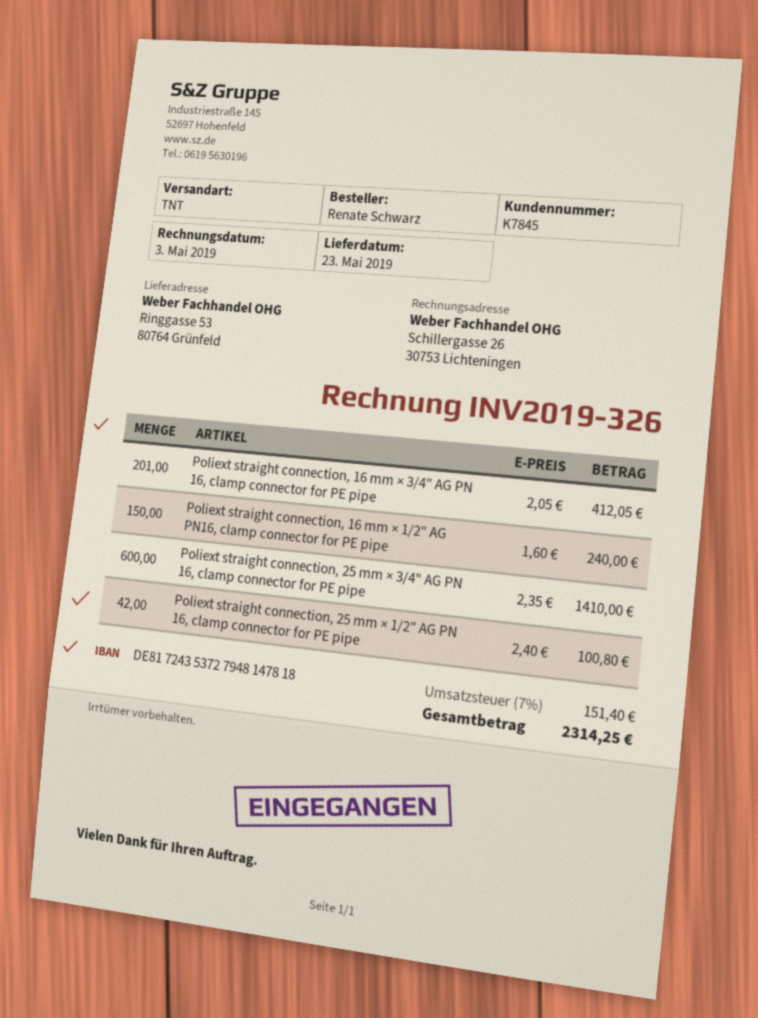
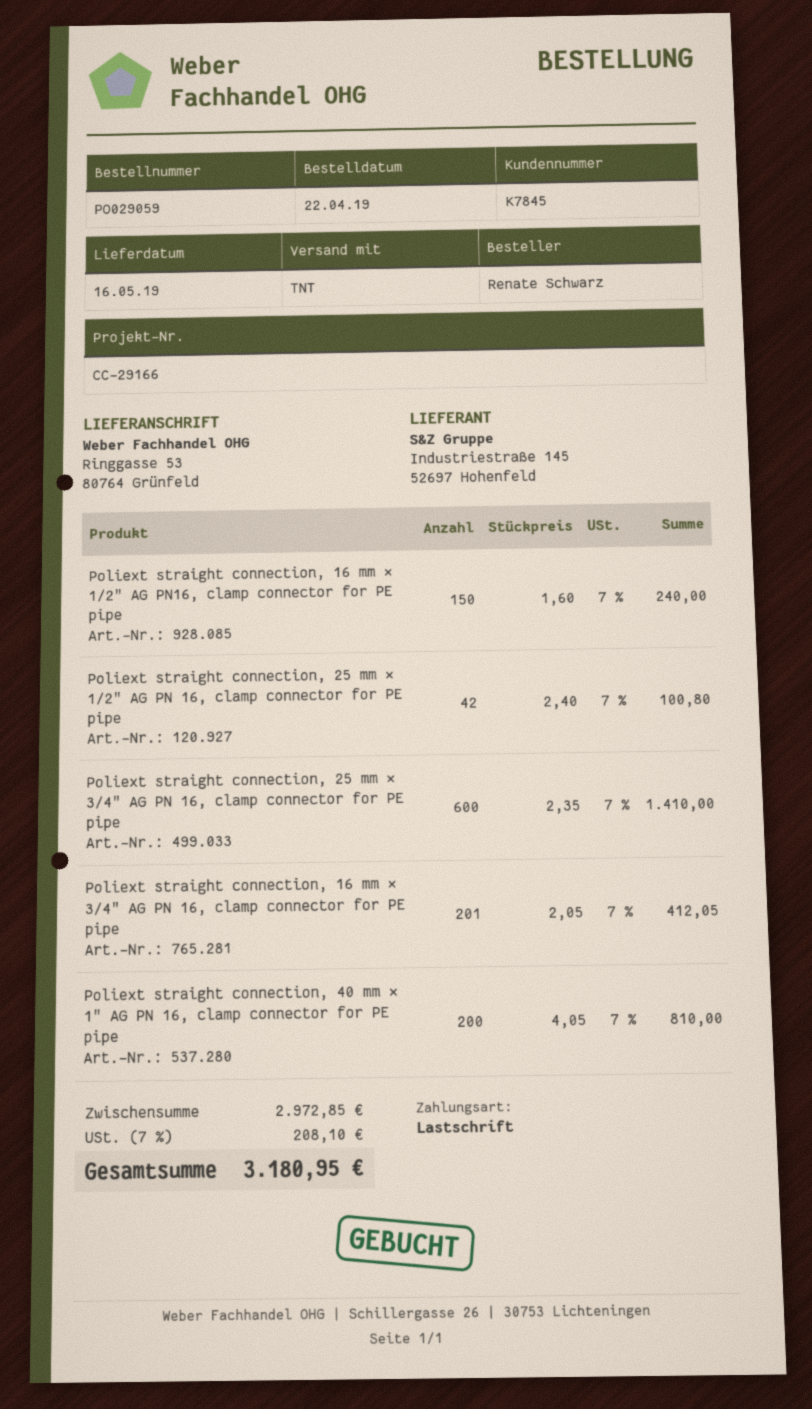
delivery date: 2019-05-23 -> 2019-05-16
Poliext straight connection, 40 mm × 1" AG PN 16, clamp connector for PE pipe: none -> 200 x 4.05 = 810.00
tax: 7% = 151.40 -> 7% = 208.10
total: 2314.25 -> 3180.95

